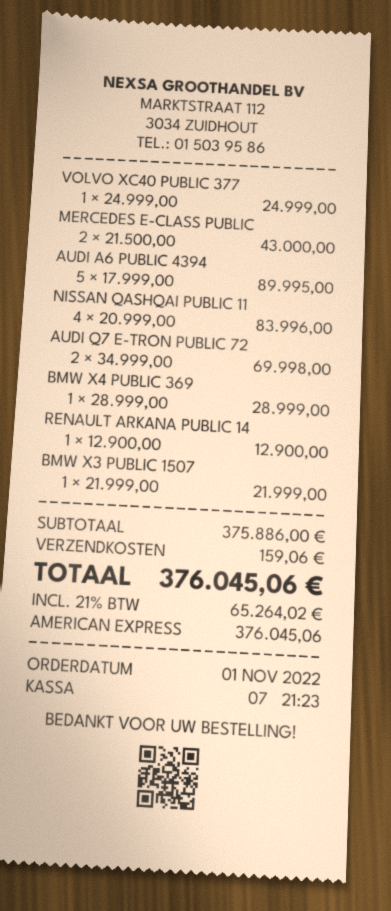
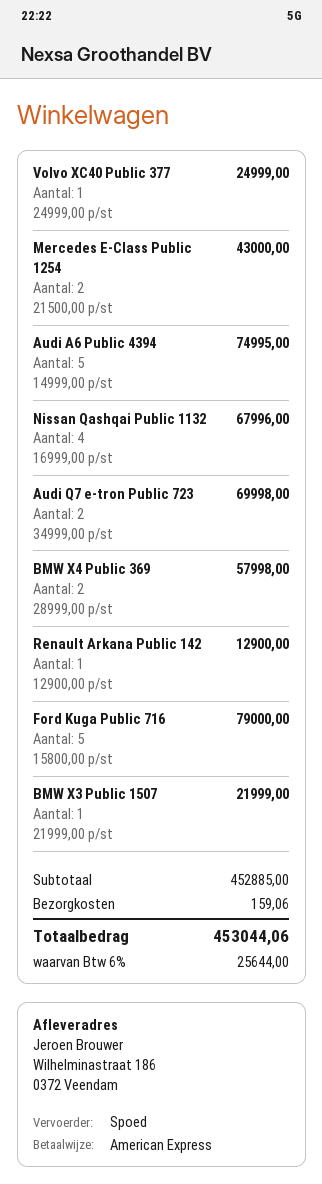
AUDI A6 PUBLIC 4394: 5 x 17999.00 = 89995.00 -> 5 x 14999.00 = 74995.00
NISSAN QASHQAI PUBLIC 11: 4 x 20999.00 = 83996.00 -> 4 x 16999.00 = 67996.00
BMW X4 PUBLIC 369: 1 x 28999.00 = 28999.00 -> 2 x 28999.00 = 57998.00
Ford Kuga Public 716: none -> 5 x 15800.00 = 79000.00
subtotal: 375886.00 -> 452885.00
tax: 21% = 65264.02 -> 6% = 25644.00
total: 376045.06 -> 453044.06

